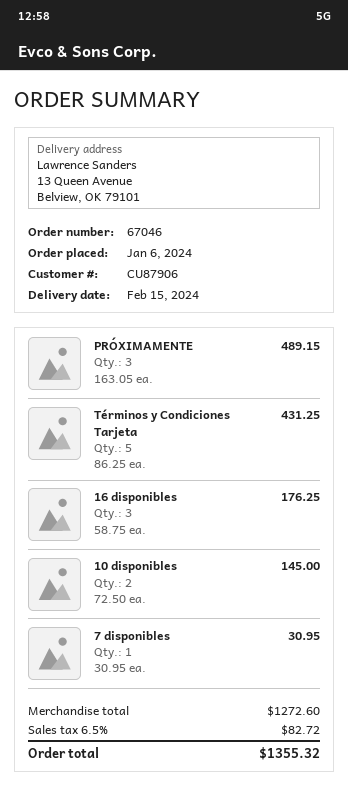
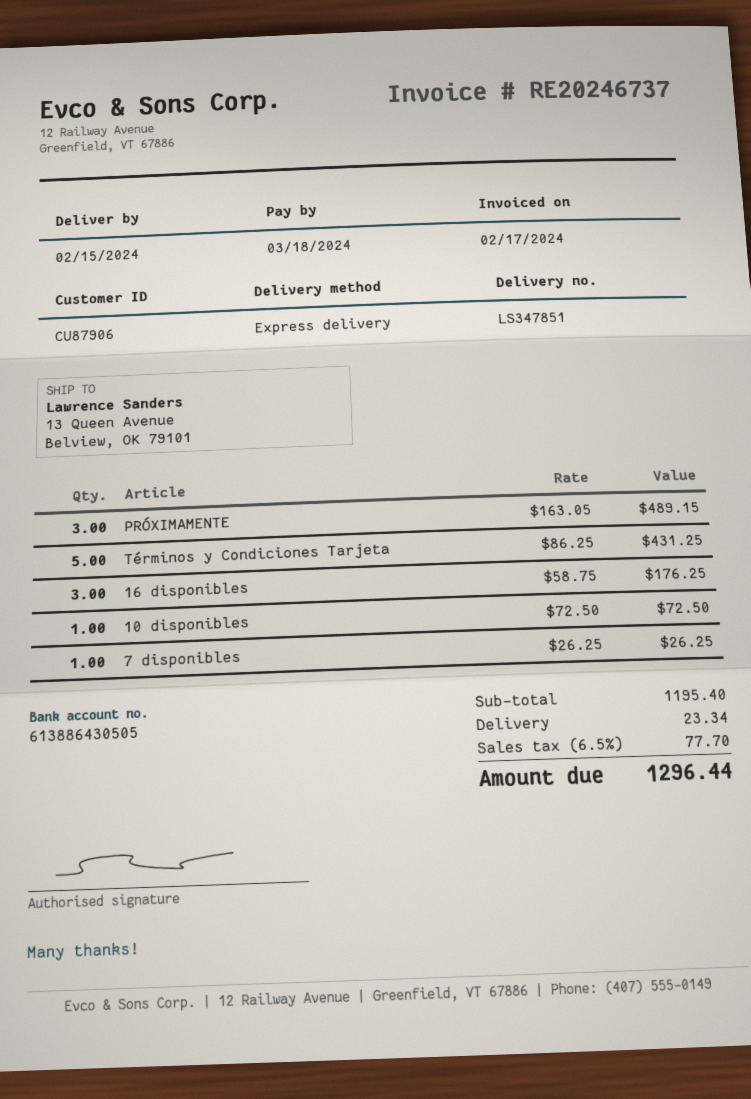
10 disponibles: 2 x 72.50 = 145.00 -> 1 x 72.50 = 72.50
7 disponibles: 1 x 30.95 = 30.95 -> 1 x 26.25 = 26.25
subtotal: 1272.60 -> 1195.40
shipping: none -> 23.34
tax: 6.5% = 82.72 -> 6.5% = 77.70
total: 1355.32 -> 1296.44

